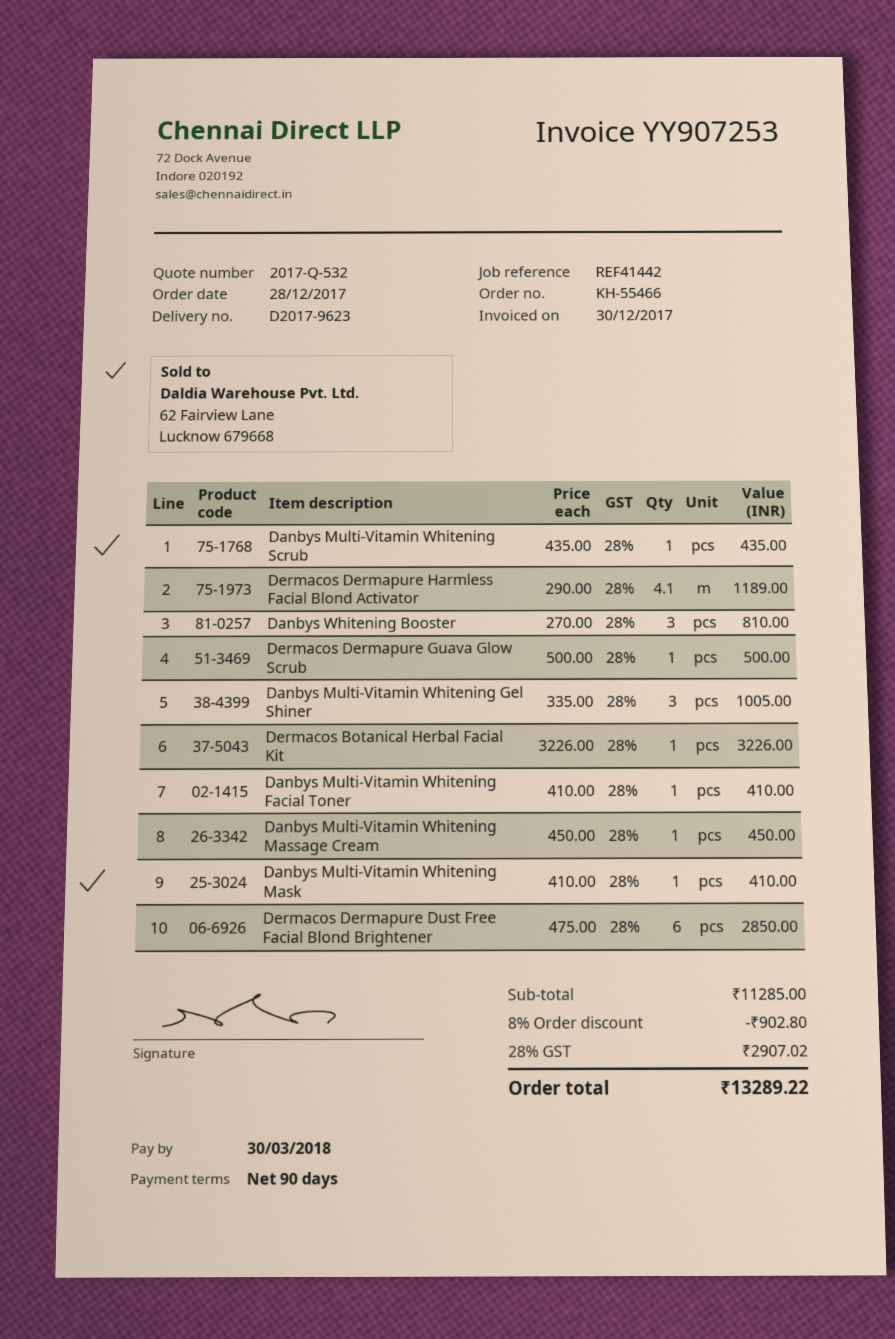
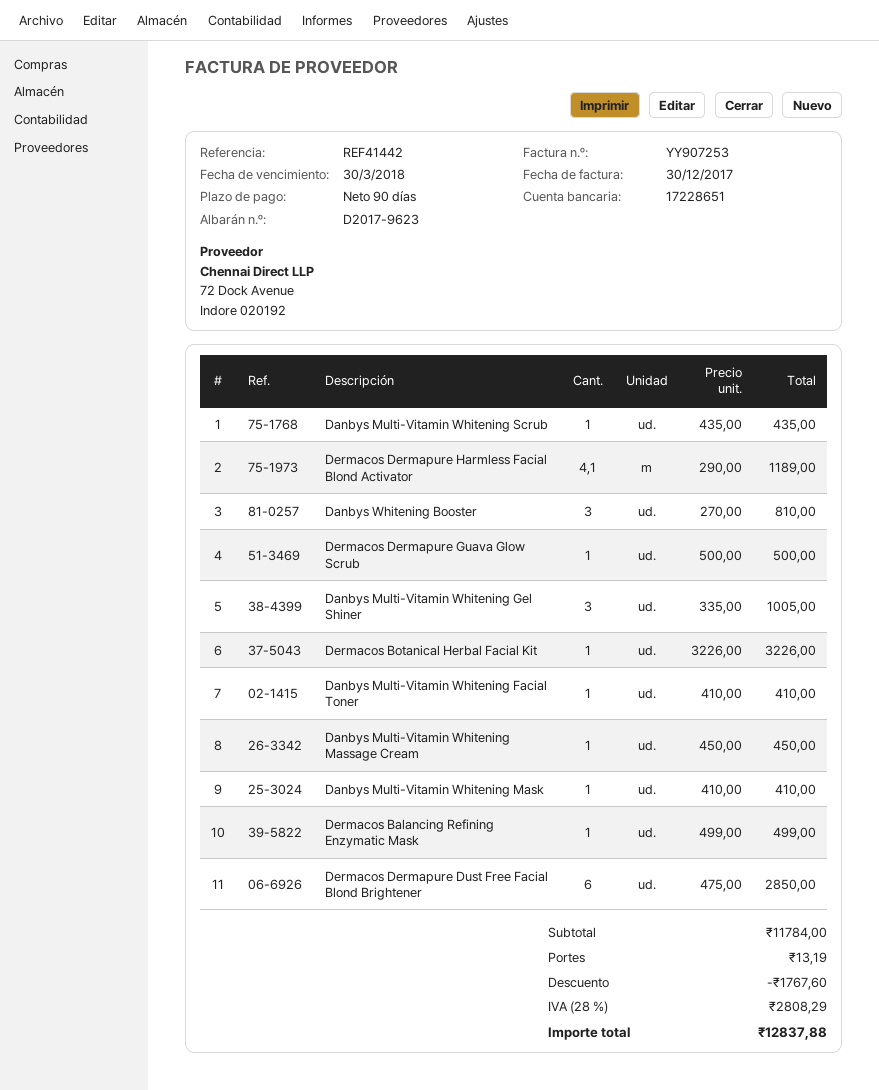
Dermacos Balancing Refining Enzymatic Mask: none -> 1 x 499.00 = 499.00
subtotal: 11285.00 -> 11784.00
discount: 902.80 -> 1767.60
shipping: none -> 13.19
tax: 28% = 2907.02 -> 28% = 2808.29
total: 13289.22 -> 12837.88

